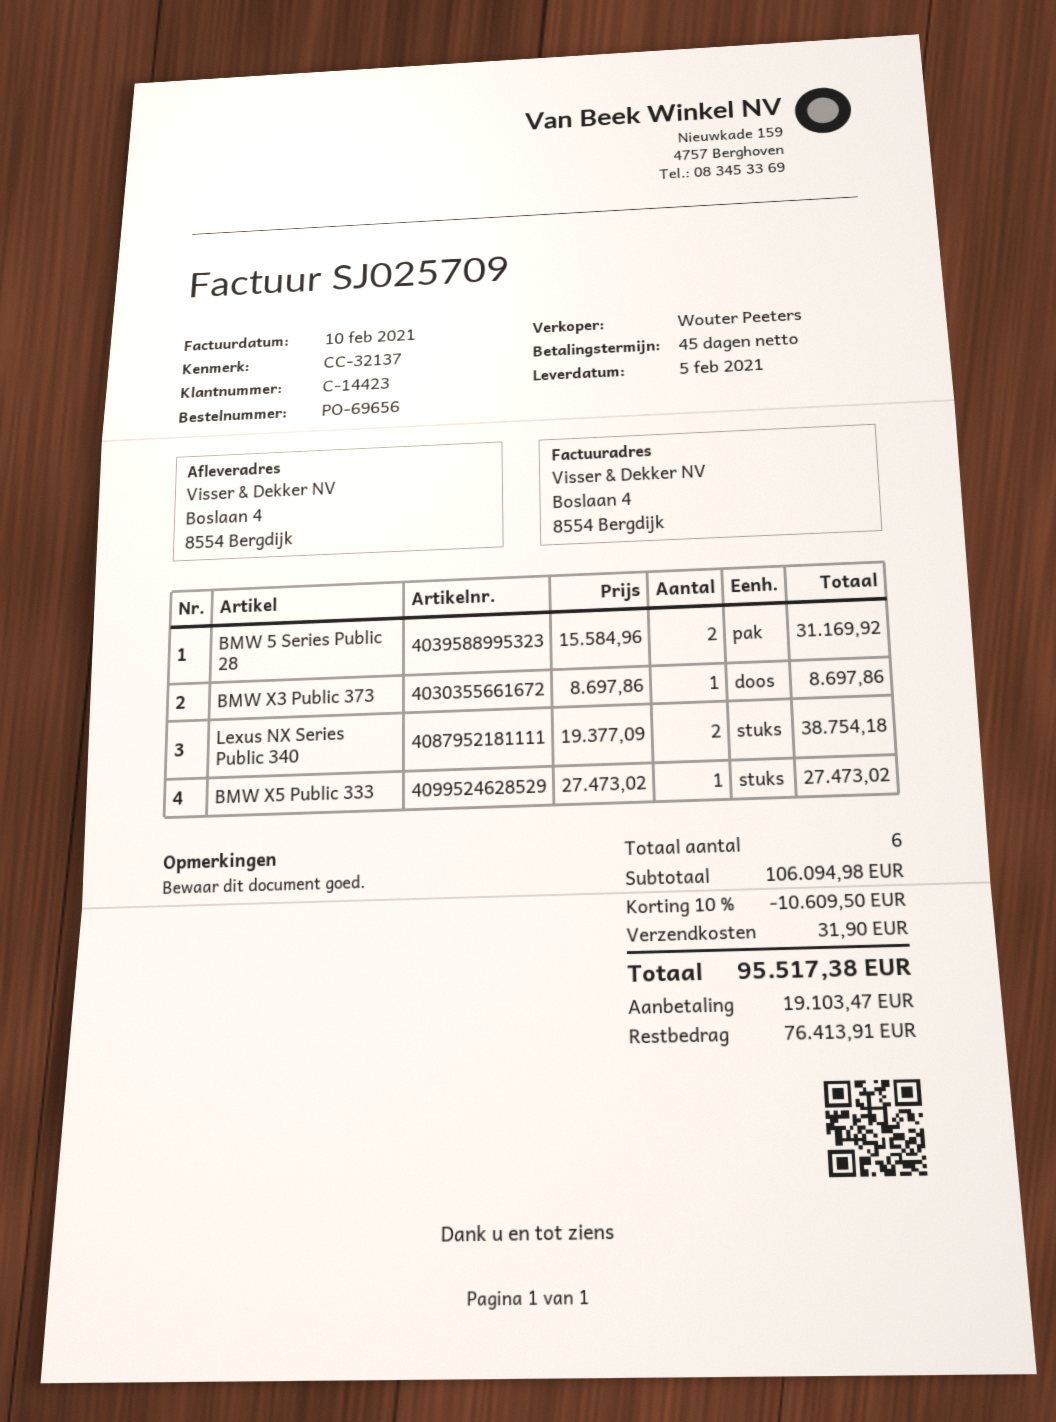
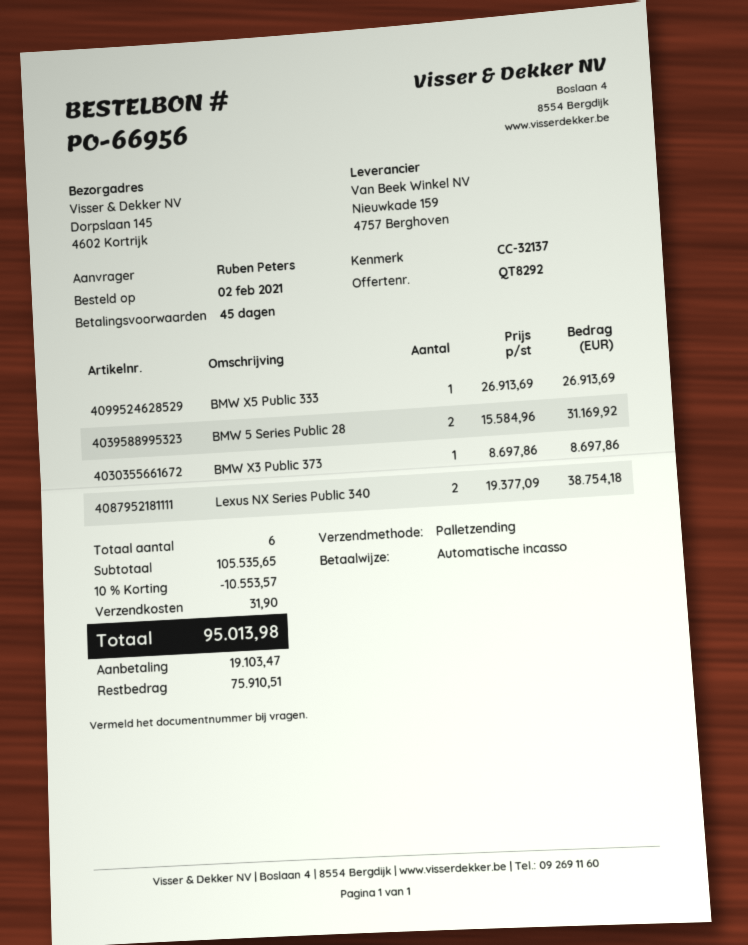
order number: PO-69656 -> PO-66956
ship to: Boslaan 4, 8554 Bergdijk -> Dorpslaan 145, 4602 Kortrijk
BMW X5 Public 333: 1 x 27473.02 = 27473.02 -> 1 x 26913.69 = 26913.69
subtotal: 106094.98 -> 105535.65
discount: 10% = 10609.50 -> 10% = 10553.57
total: 95517.38 -> 95013.98
balance: 76413.91 -> 75910.51

